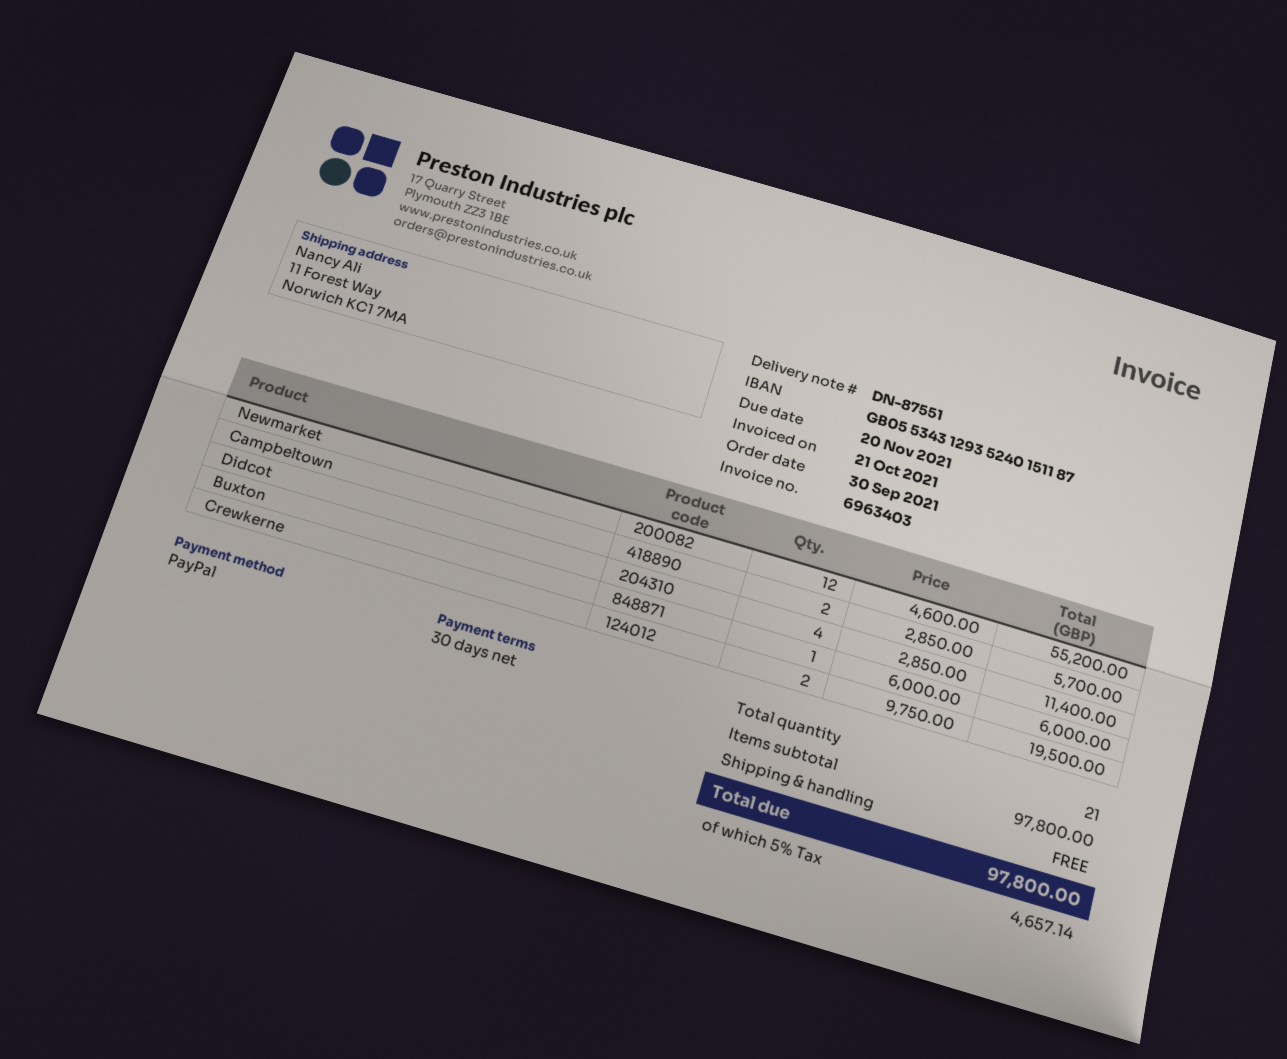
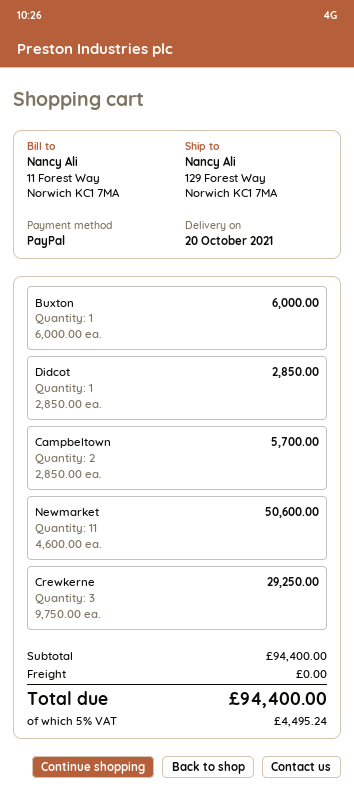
ship to: 11 Forest Way, Norwich KC1 7MA -> 129 Forest Way, Norwich KC1 7MA
Newmarket: 12 x 4600.00 = 55200.00 -> 11 x 4600.00 = 50600.00
Didcot: 4 x 2850.00 = 11400.00 -> 1 x 2850.00 = 2850.00
Crewkerne: 2 x 9750.00 = 19500.00 -> 3 x 9750.00 = 29250.00
subtotal: 97800.00 -> 94400.00
tax: 5% = 4657.14 -> 5% = 4495.24
total: 97800.00 -> 94400.00

